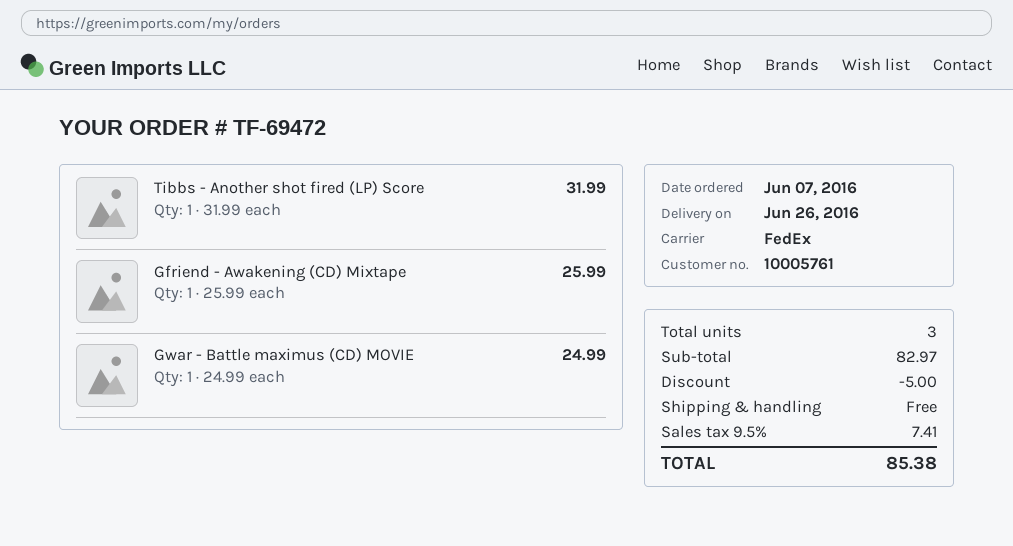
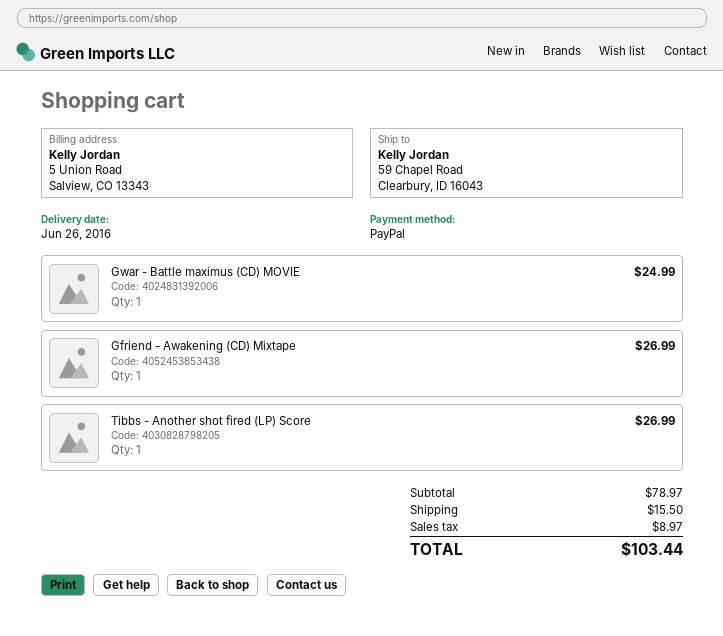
Tibbs - Another shot fired (LP) Score: 1 for 31.99 -> 1 for 26.99
Gfriend - Awakening (CD) Mixtape: 1 for 25.99 -> 1 for 26.99
subtotal: 82.97 -> 78.97
discount: 5.00 -> none
shipping: 0.00 -> 15.50
tax: 7.41 -> 8.97
total: 85.38 -> 103.44

